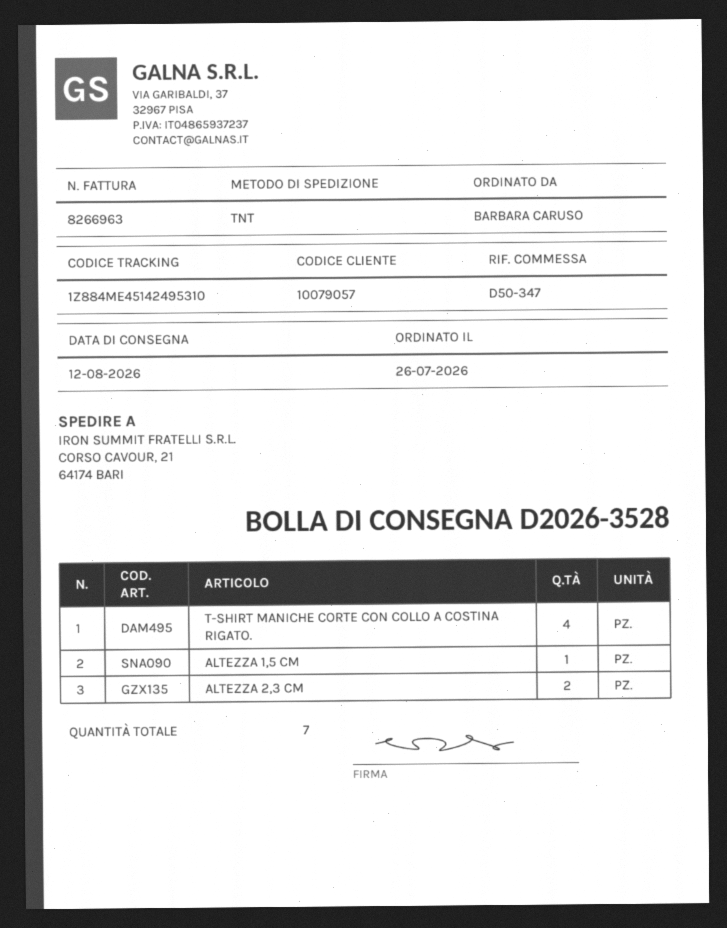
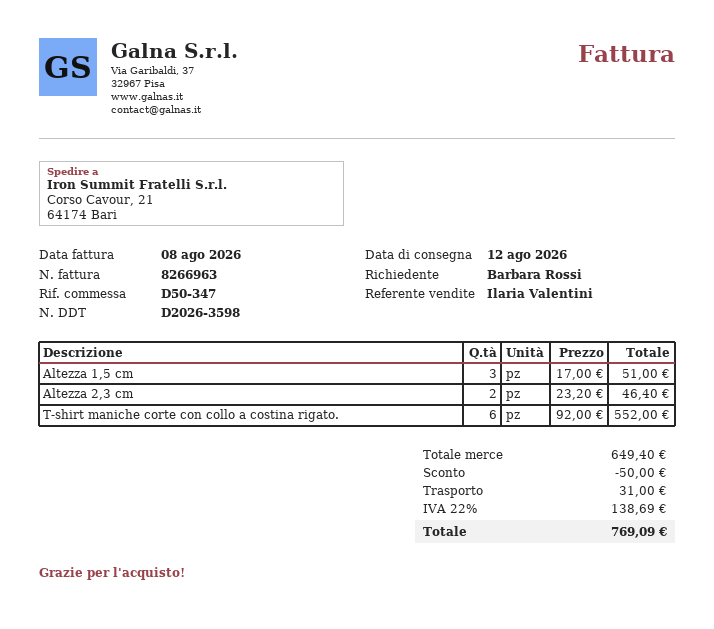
delivery note number: D2026-3528 -> D2026-3598
ordered by: BARBARA CARUSO -> Barbara Rossi
T-SHIRT MANICHE CORTE CON COLLO A COSTINA RIGATO.: 4 -> 6
ALTEZZA 1,5 CM: 1 -> 3

